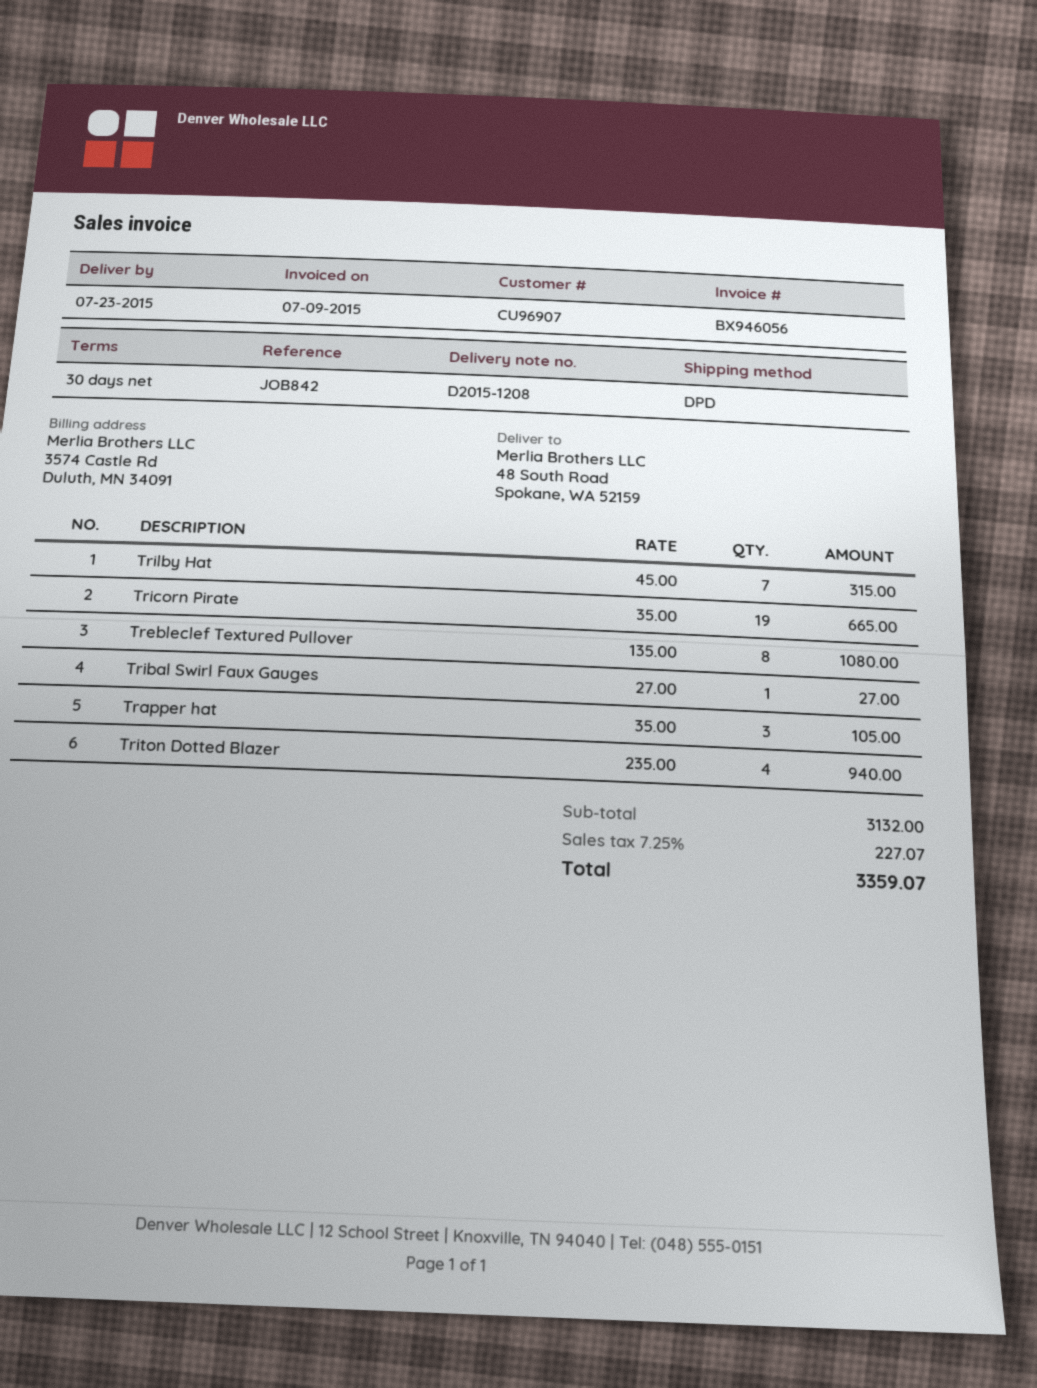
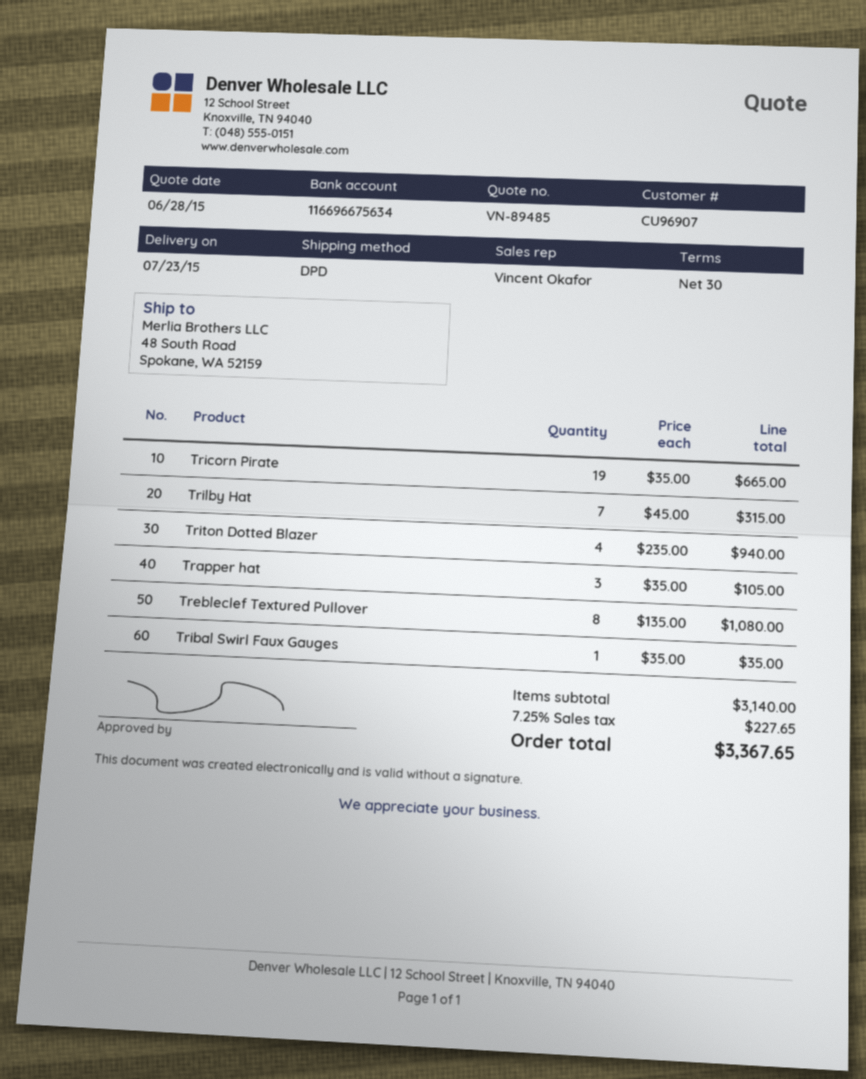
Tribal Swirl Faux Gauges: 1 x 27.00 = 27.00 -> 1 x 35.00 = 35.00
subtotal: 3132.00 -> 3140.00
tax: 7.25% = 227.07 -> 7.25% = 227.65
total: 3359.07 -> 3367.65

